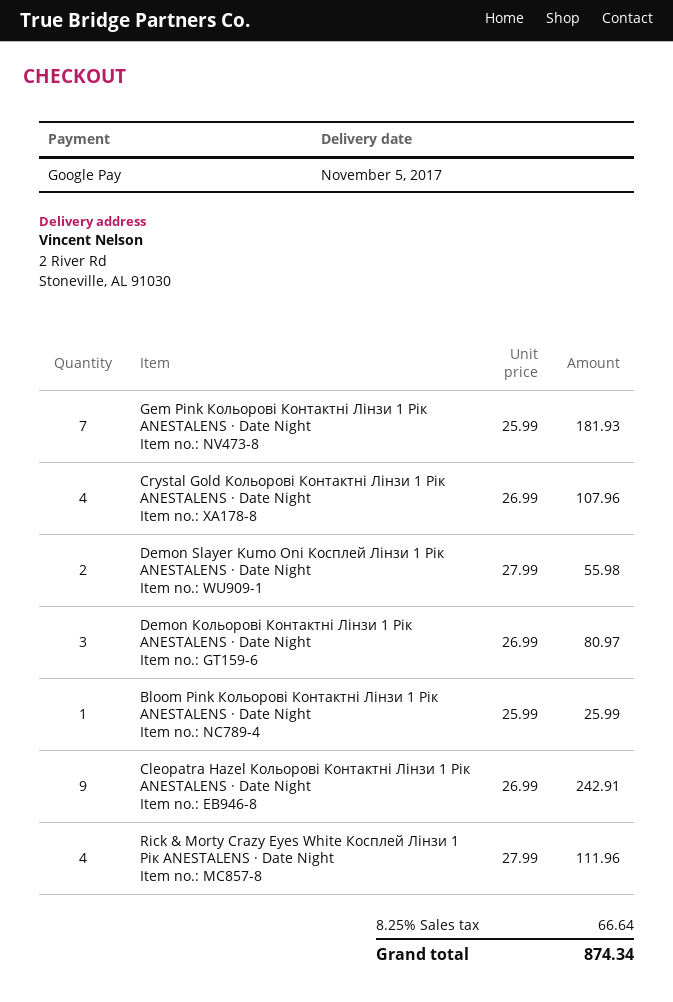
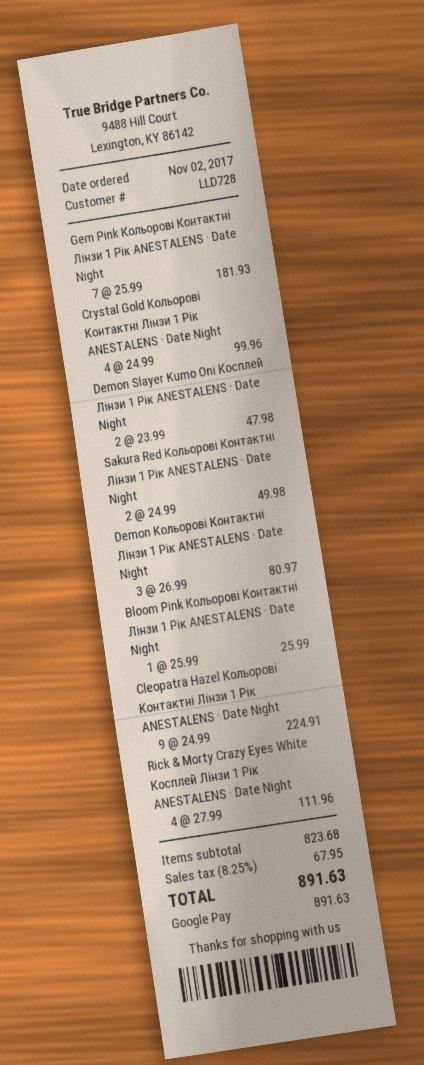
Crystal Gold Кольорові Контактні Лінзи 1 Рік ANESTALENS · Date Night: 4 x 26.99 = 107.96 -> 4 x 24.99 = 99.96
Demon Slayer Kumo Oni Косплей Лінзи 1 Рік ANESTALENS · Date Night: 2 x 27.99 = 55.98 -> 2 x 23.99 = 47.98
Cleopatra Hazel Кольорові Контактні Лінзи 1 Рік ANESTALENS · Date Night: 9 x 26.99 = 242.91 -> 9 x 24.99 = 224.91
Sakura Red Кольорові Контактні Лінзи 1 Рік ANESTALENS · Date Night: none -> 2 x 24.99 = 49.98
tax: 8.25% = 66.64 -> 8.25% = 67.95
total: 874.34 -> 891.63

